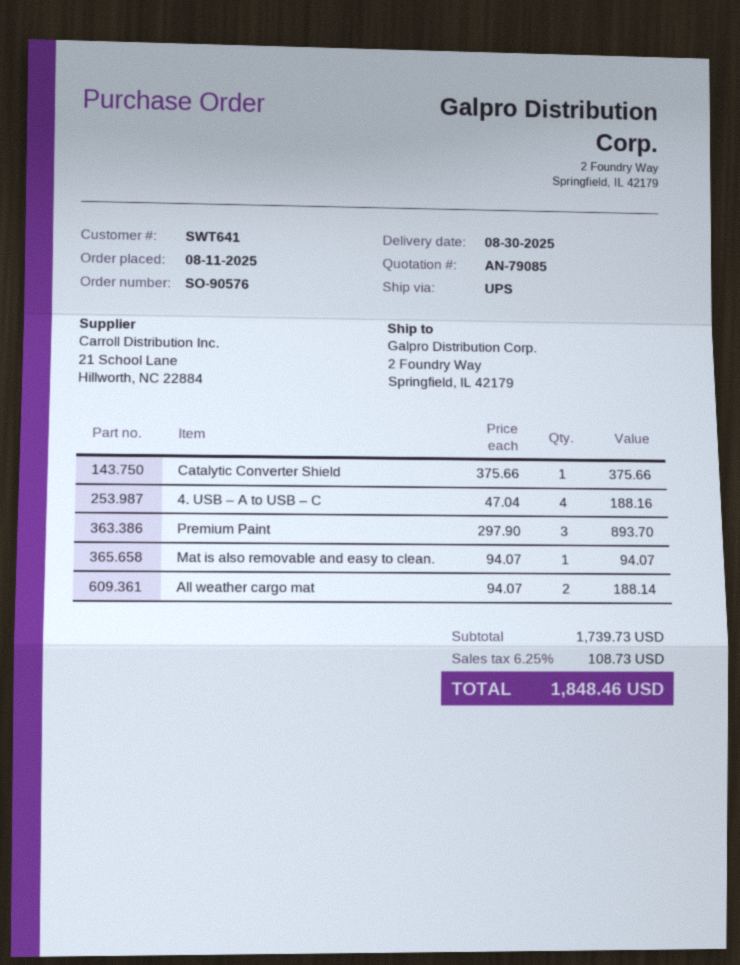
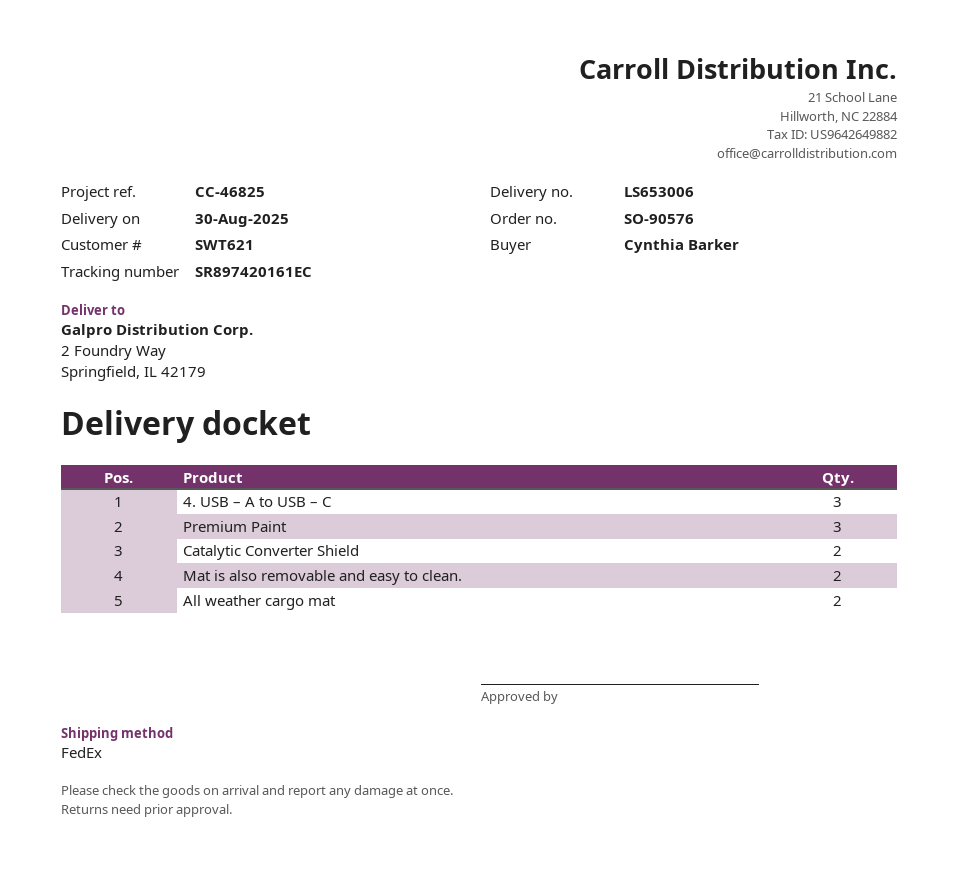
customer number: SWT641 -> SWT621
shipping method: UPS -> FedEx
Catalytic Converter Shield: 1 -> 2
4. USB – A to USB – C: 4 -> 3
Mat is also removable and easy to clean.: 1 -> 2

